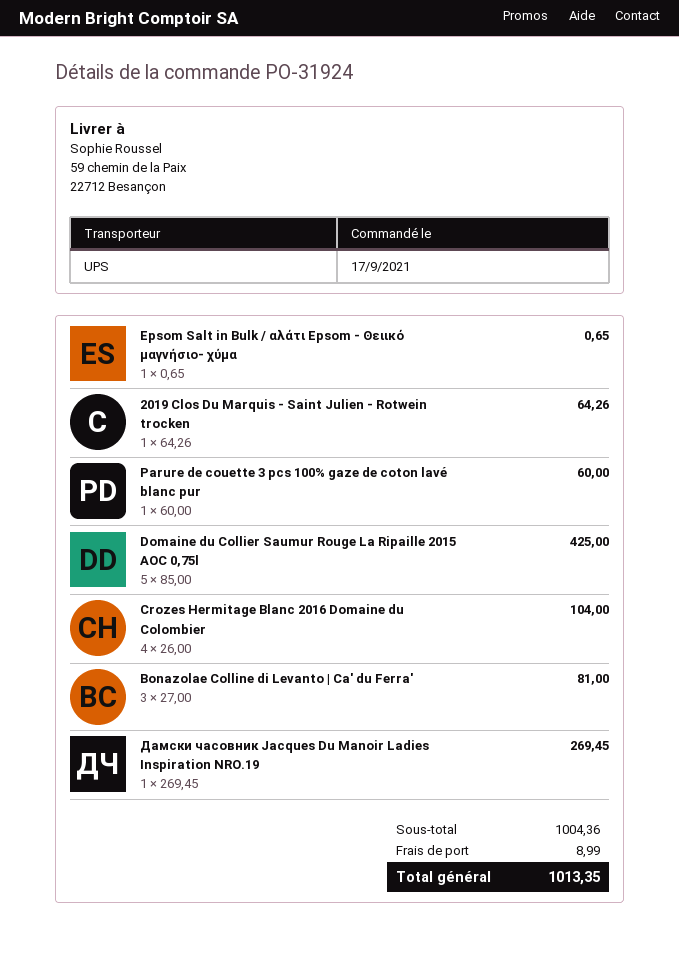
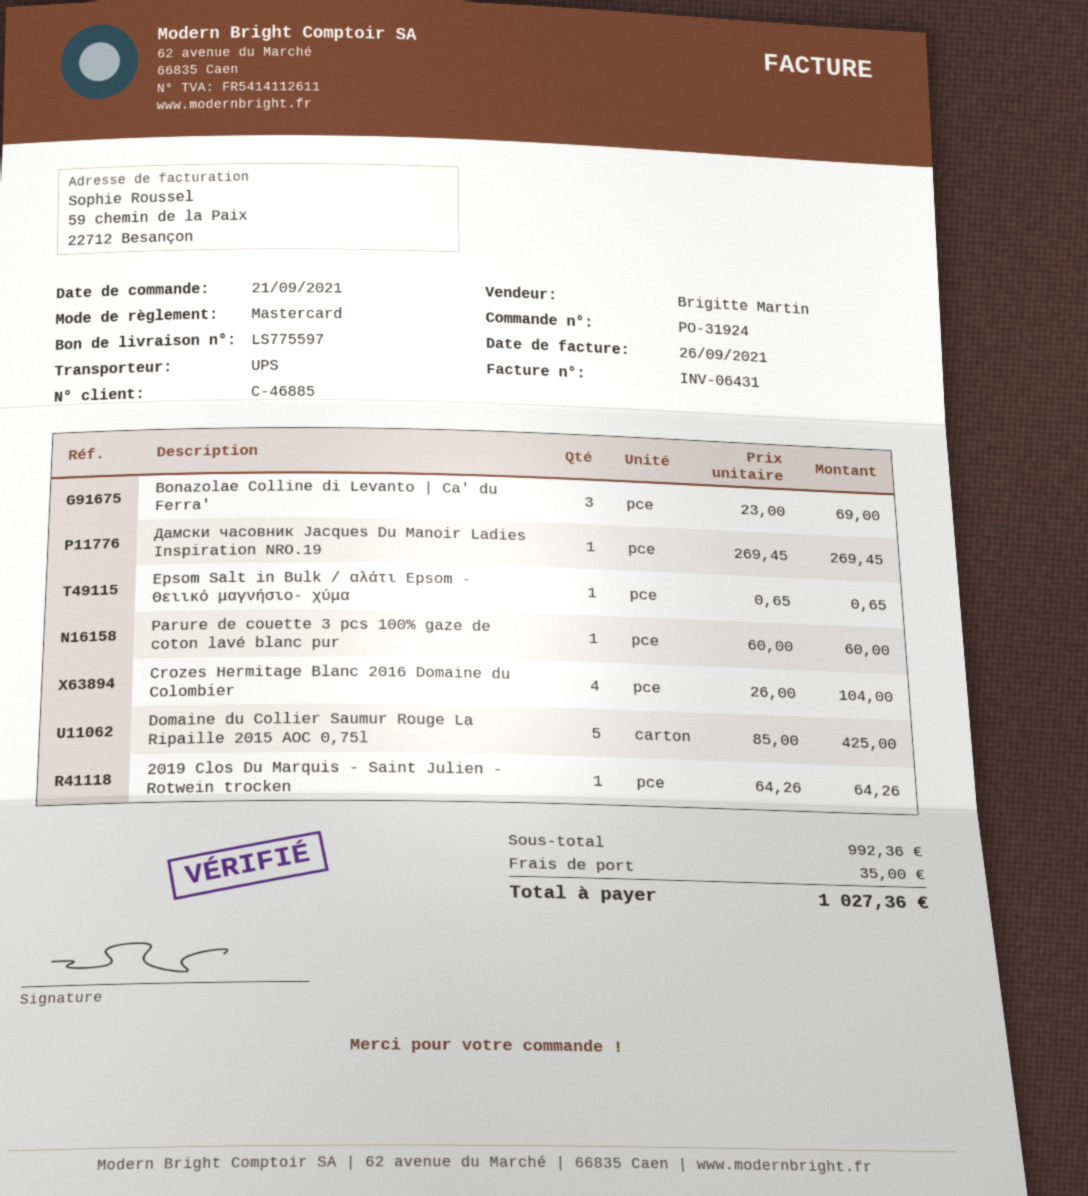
order date: 2021-09-17 -> 2021-09-21
Bonazolae Colline di Levanto | Ca' du Ferra': 3 x 27.00 = 81.00 -> 3 x 23.00 = 69.00
subtotal: 1004.36 -> 992.36
shipping: 8.99 -> 35.00
total: 1013.35 -> 1027.36

